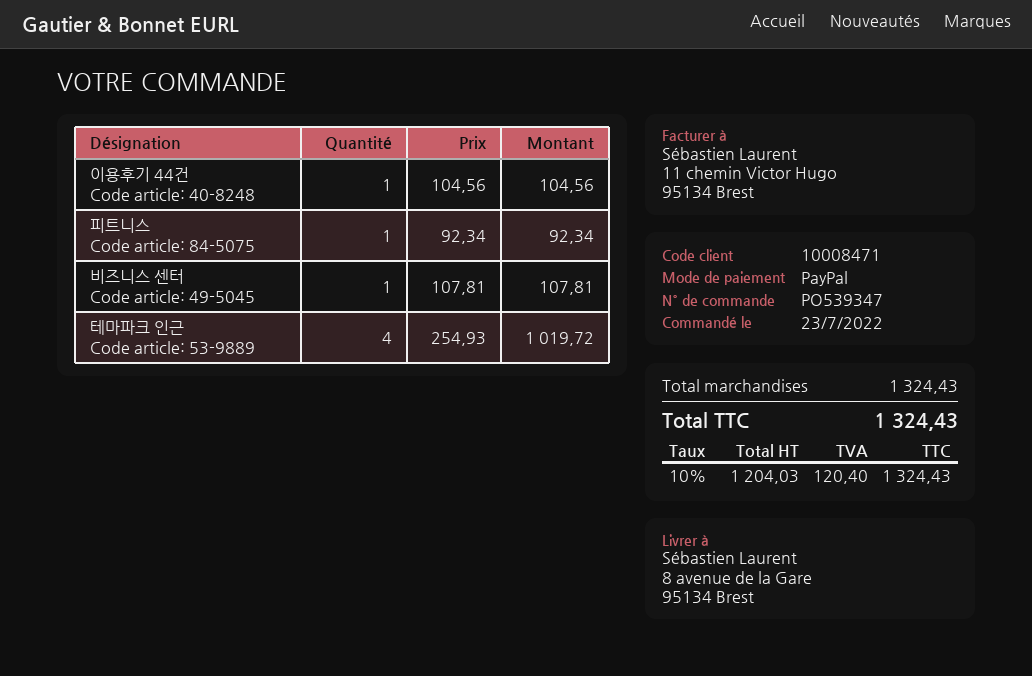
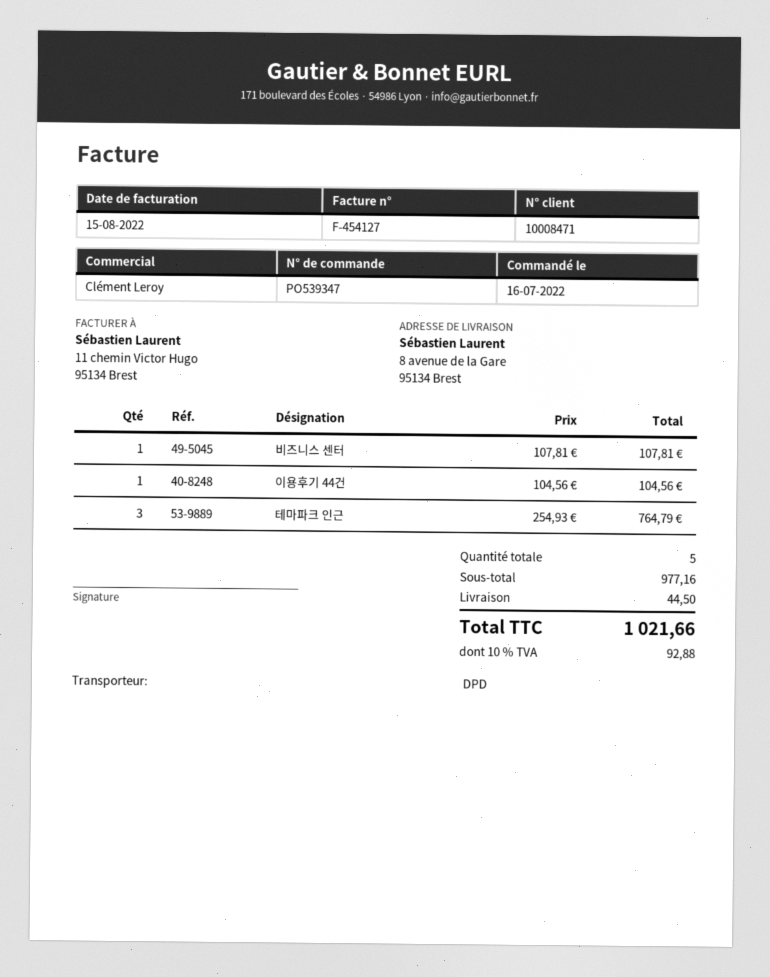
order date: 2022-07-23 -> 2022-07-16
피트니스: 1 x 92.34 = 92.34 -> none
테마파크 인근: 4 x 254.93 = 1019.72 -> 3 x 254.93 = 764.79
subtotal: 1324.43 -> 977.16
shipping: none -> 44.50
tax: 10% = 120.40 -> 10% = 92.88
total: 1324.43 -> 1021.66

